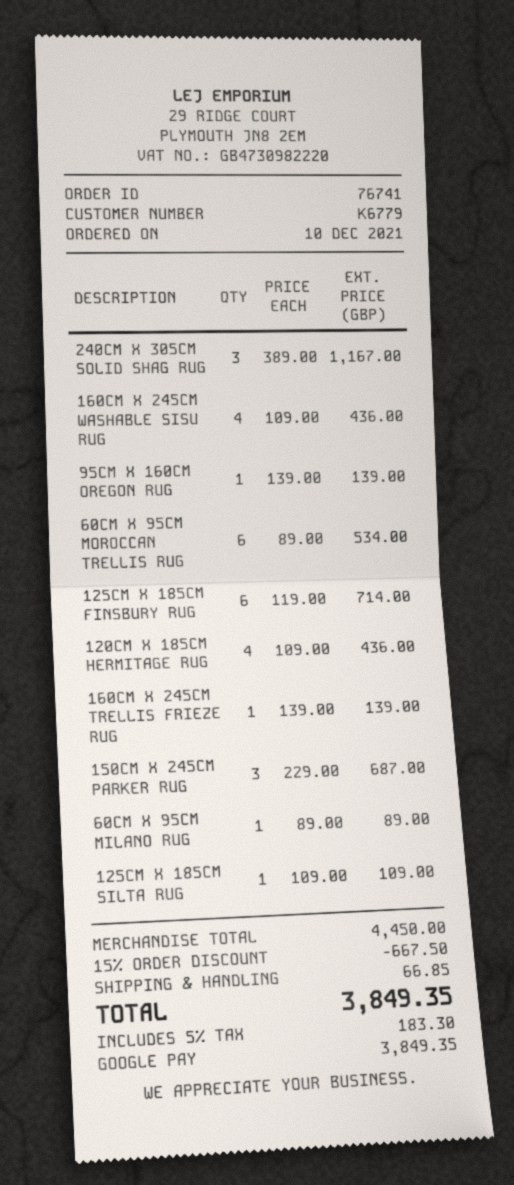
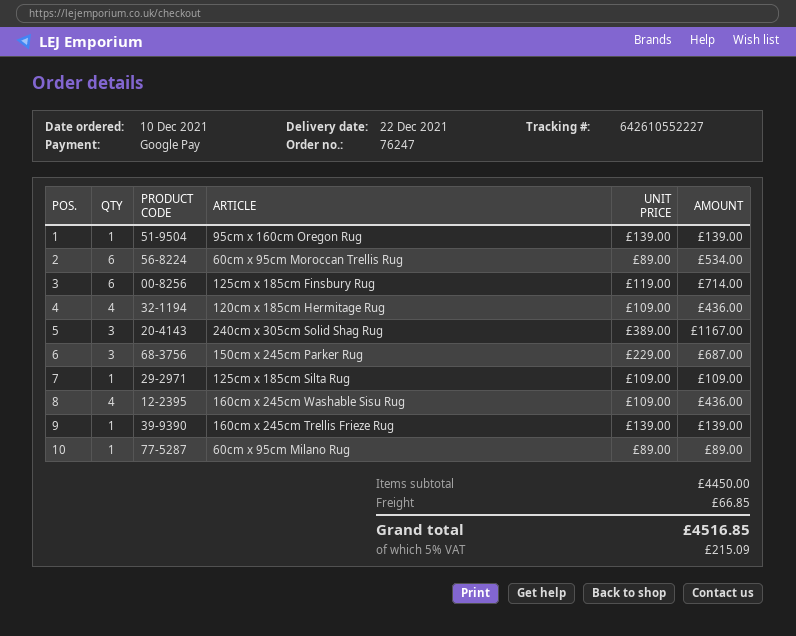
order number: 76741 -> 76247
discount: 15% = 667.50 -> none
tax: 5% = 183.30 -> 5% = 215.09
total: 3849.35 -> 4516.85

